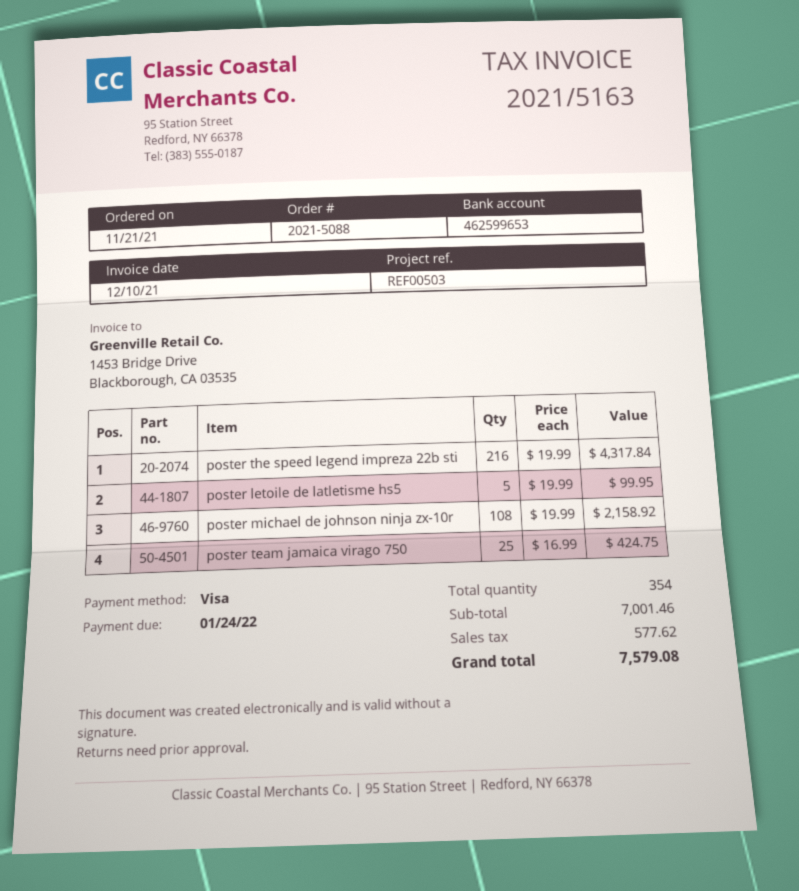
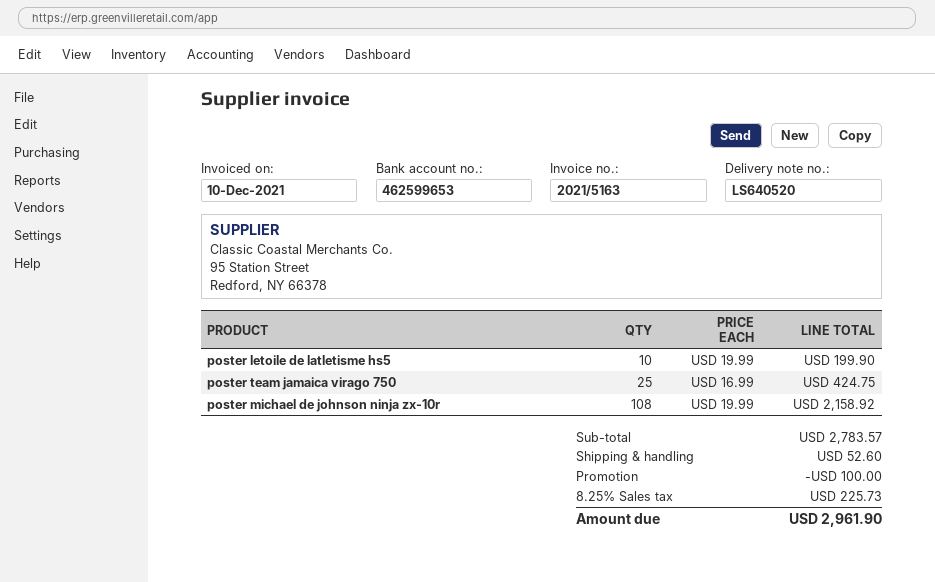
poster the speed legend impreza 22b sti: 216 x 19.99 = 4317.84 -> none
poster letoile de latletisme hs5: 5 x 19.99 = 99.95 -> 10 x 19.99 = 199.90
subtotal: 7001.46 -> 2783.57
discount: none -> 100.00
shipping: none -> 52.60
tax: 577.62 -> 225.73
total: 7579.08 -> 2961.90

